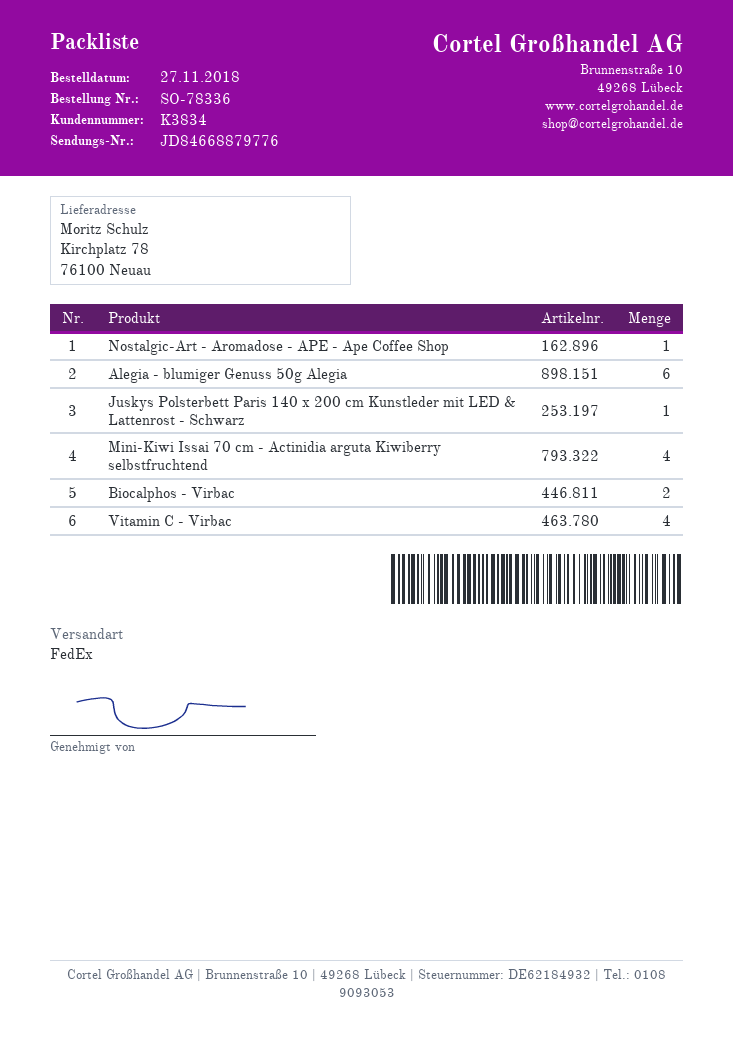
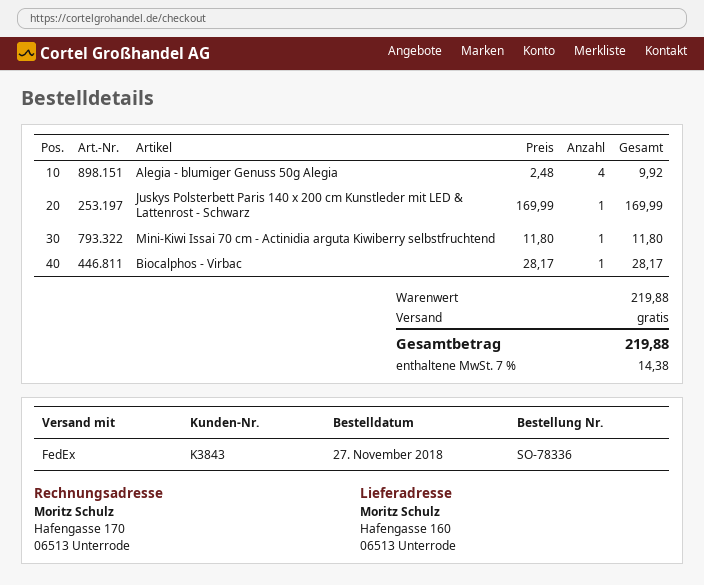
customer number: K3834 -> K3843
ship to: Kirchplatz 78, 76100 Neuau -> Hafengasse 160, 06513 Unterrode
Nostalgic-Art - Aromadose - APE - Ape Coffee Shop: 1 -> none
Alegia - blumiger Genuss 50g Alegia: 6 -> 4
Mini-Kiwi Issai 70 cm - Actinidia arguta Kiwiberry selbstfruchtend: 4 -> 1
Biocalphos - Virbac: 2 -> 1
Vitamin C - Virbac: 4 -> none

